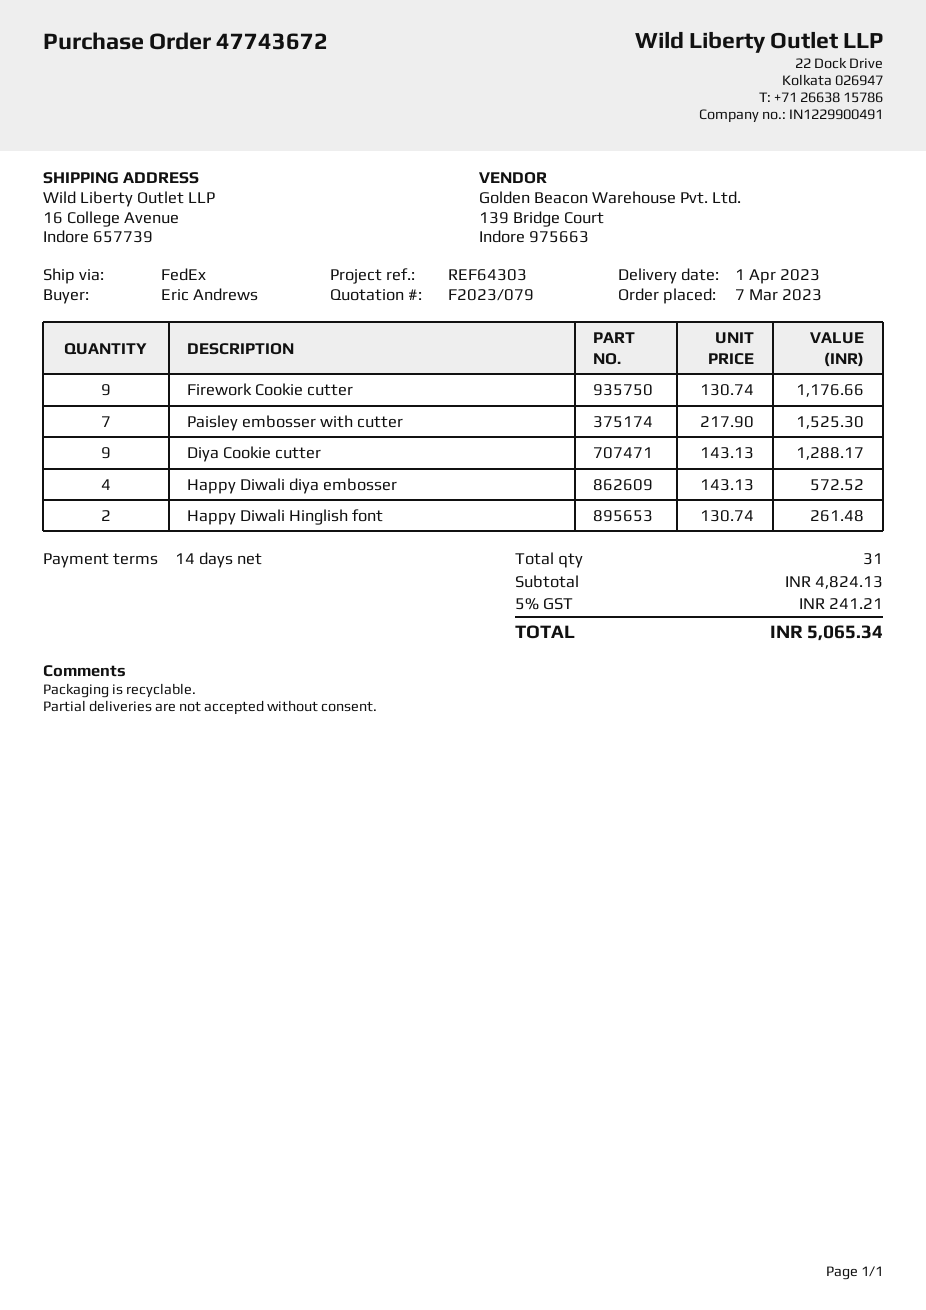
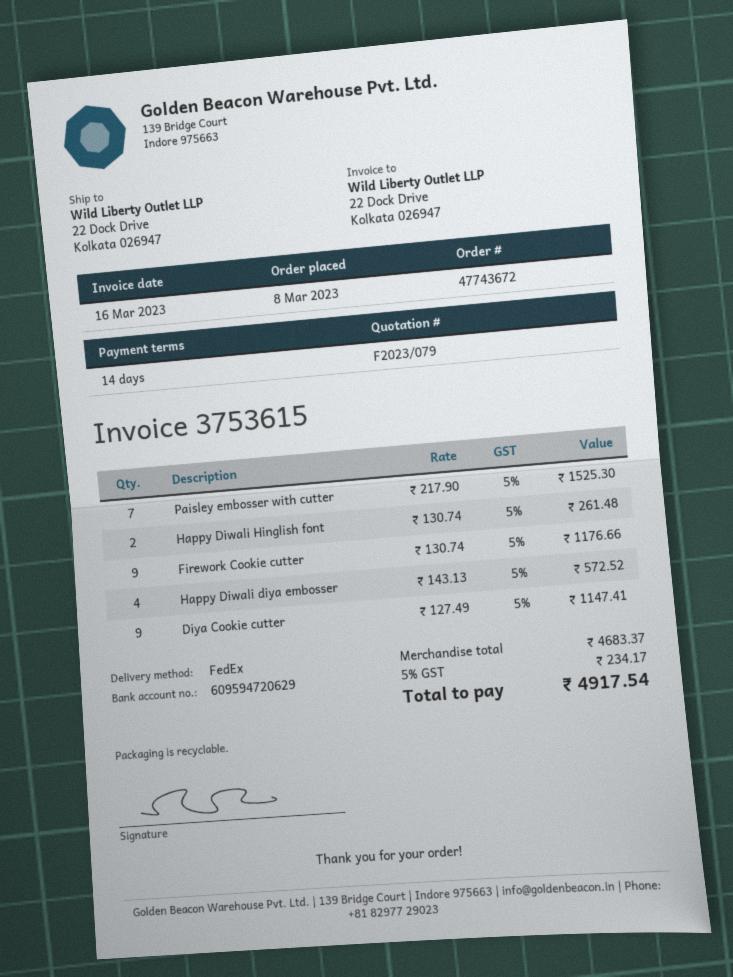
order date: 2023-03-07 -> 2023-03-08
ship to: 16 College Avenue, Indore 657739 -> 22 Dock Drive, Kolkata 026947
Diya Cookie cutter: 9 x 143.13 = 1288.17 -> 9 x 127.49 = 1147.41
subtotal: 4824.13 -> 4683.37
tax: 5% = 241.21 -> 5% = 234.17
total: 5065.34 -> 4917.54

